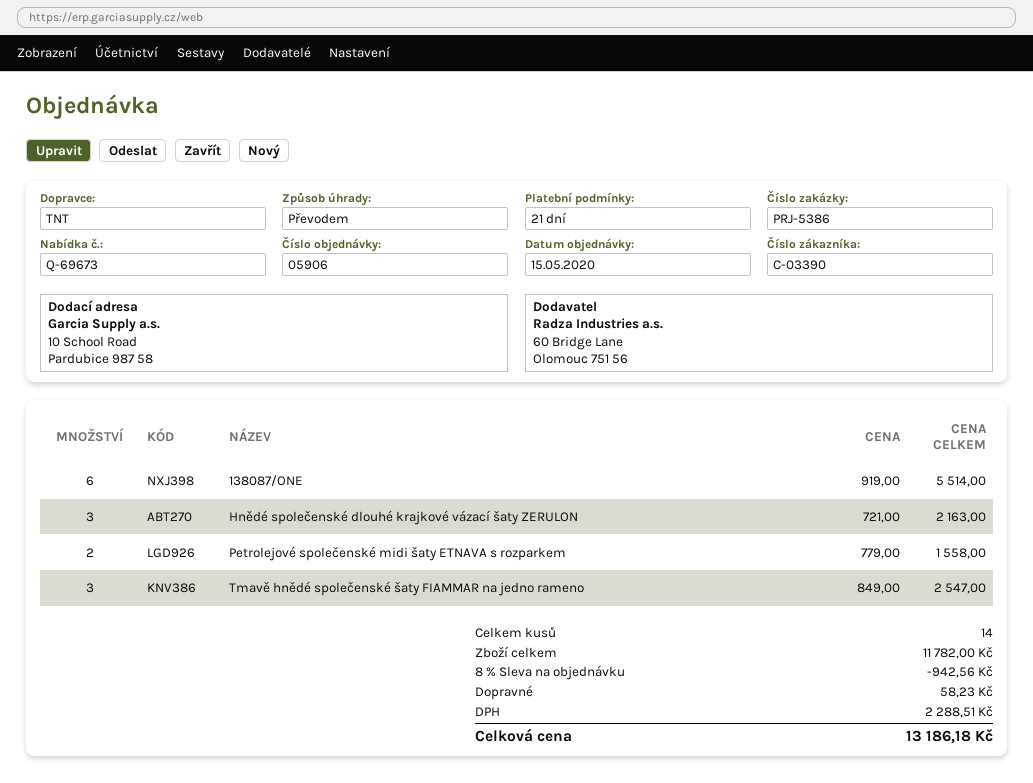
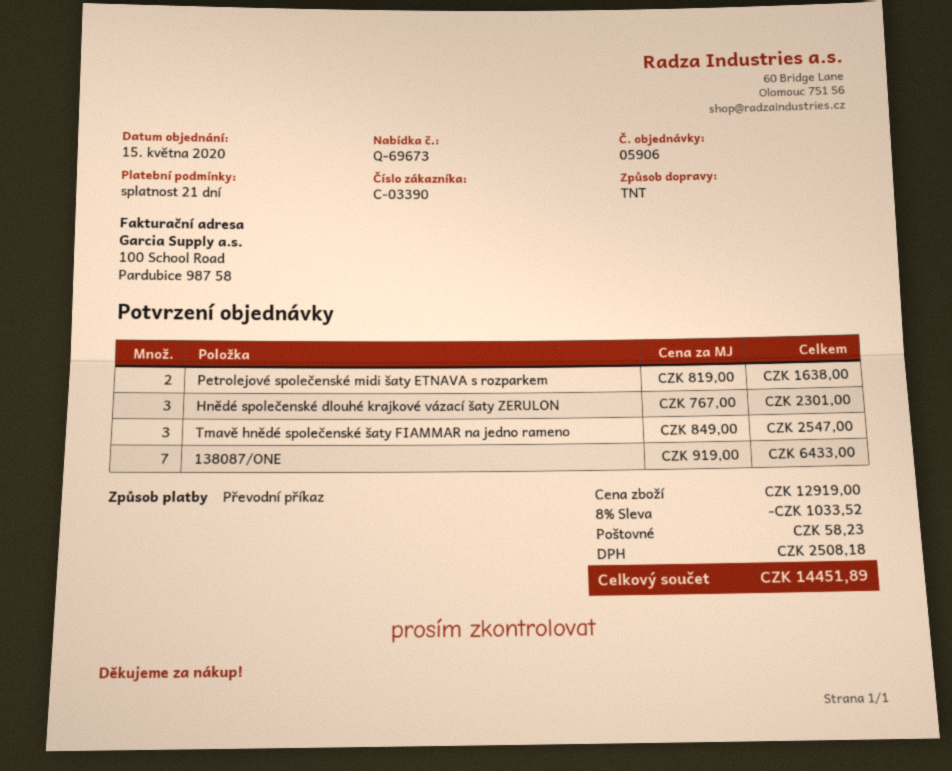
138087/ONE: 6 x 919.00 = 5514.00 -> 7 x 919.00 = 6433.00
Hnědé společenské dlouhé krajkové vázací šaty ZERULON: 3 x 721.00 = 2163.00 -> 3 x 767.00 = 2301.00
Petrolejové společenské midi šaty ETNAVA s rozparkem: 2 x 779.00 = 1558.00 -> 2 x 819.00 = 1638.00
subtotal: 11782.00 -> 12919.00
discount: 8% = 942.56 -> 8% = 1033.52
tax: 2288.51 -> 2508.18
total: 13186.18 -> 14451.89

